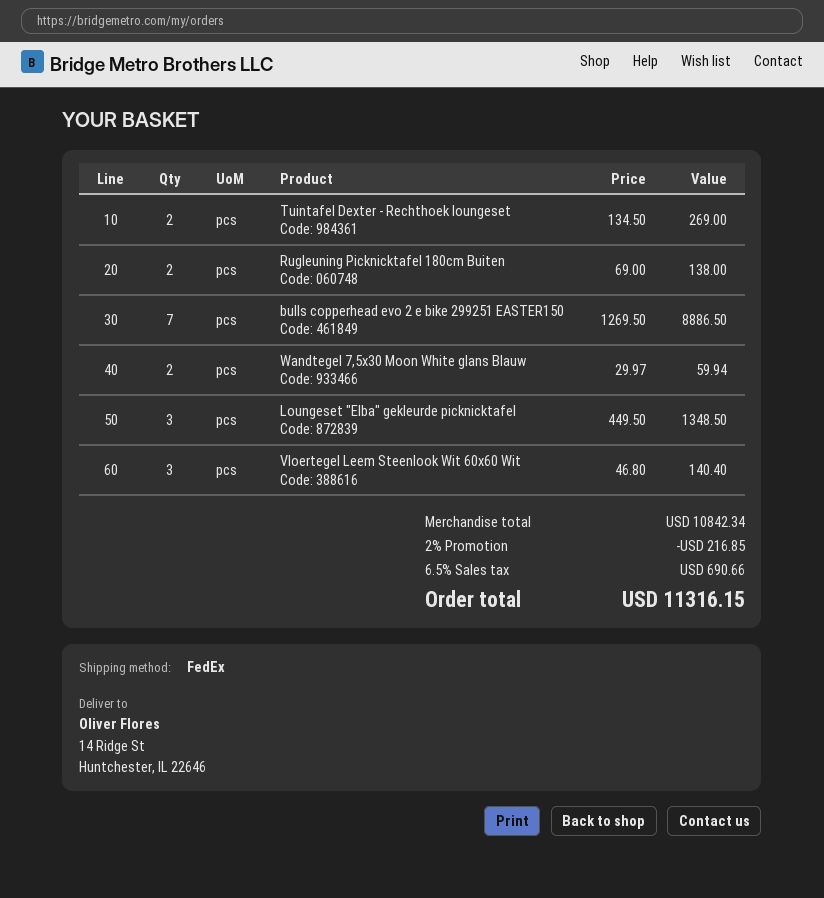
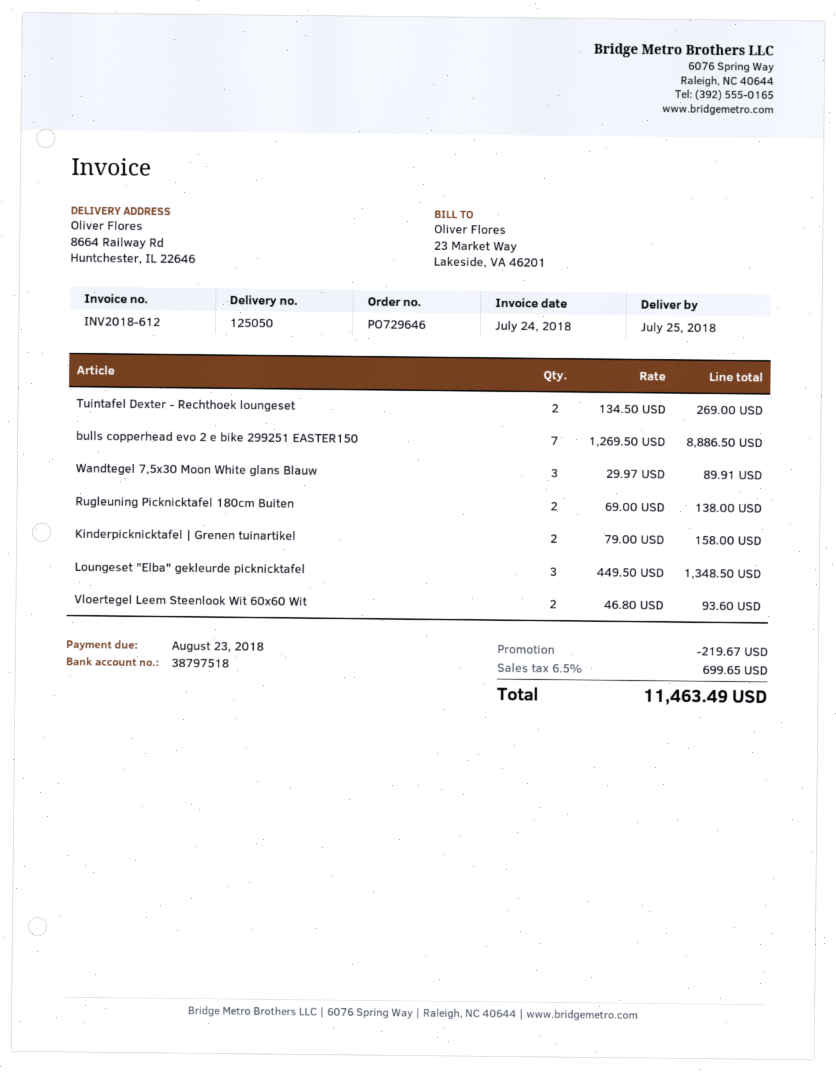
ship to: 14 Ridge St, Huntchester, IL 22646 -> 8664 Railway Rd, Huntchester, IL 22646
Wandtegel 7,5x30 Moon White glans Blauw: 2 x 29.97 = 59.94 -> 3 x 29.97 = 89.91
Vloertegel Leem Steenlook Wit 60x60 Wit: 3 x 46.80 = 140.40 -> 2 x 46.80 = 93.60
Kinderpicknicktafel | Grenen tuinartikel: none -> 2 x 79.00 = 158.00
discount: 216.85 -> 219.67
tax: 6.5% = 690.66 -> 6.5% = 699.65
total: 11316.15 -> 11463.49

